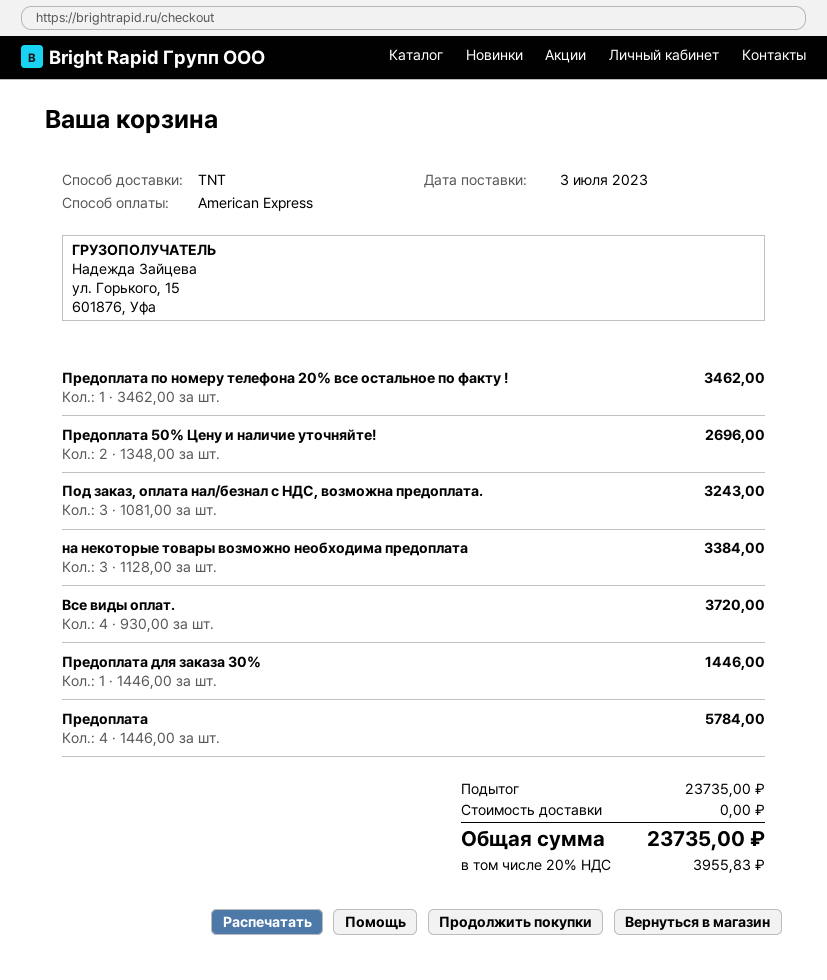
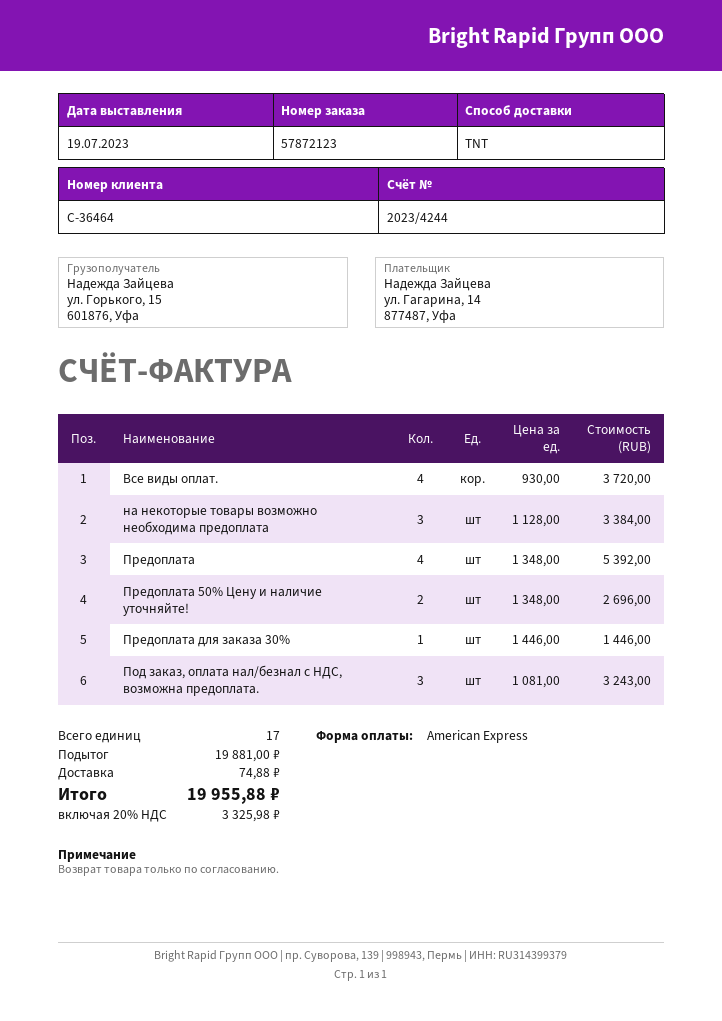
Предоплата по номеру телефона 20% все остальное по факту !: 1 x 3462.00 = 3462.00 -> none
Предоплата: 4 x 1446.00 = 5784.00 -> 4 x 1348.00 = 5392.00
subtotal: 23735.00 -> 19881.00
shipping: 0.00 -> 74.88
tax: 20% = 3955.83 -> 20% = 3325.98
total: 23735.00 -> 19955.88

